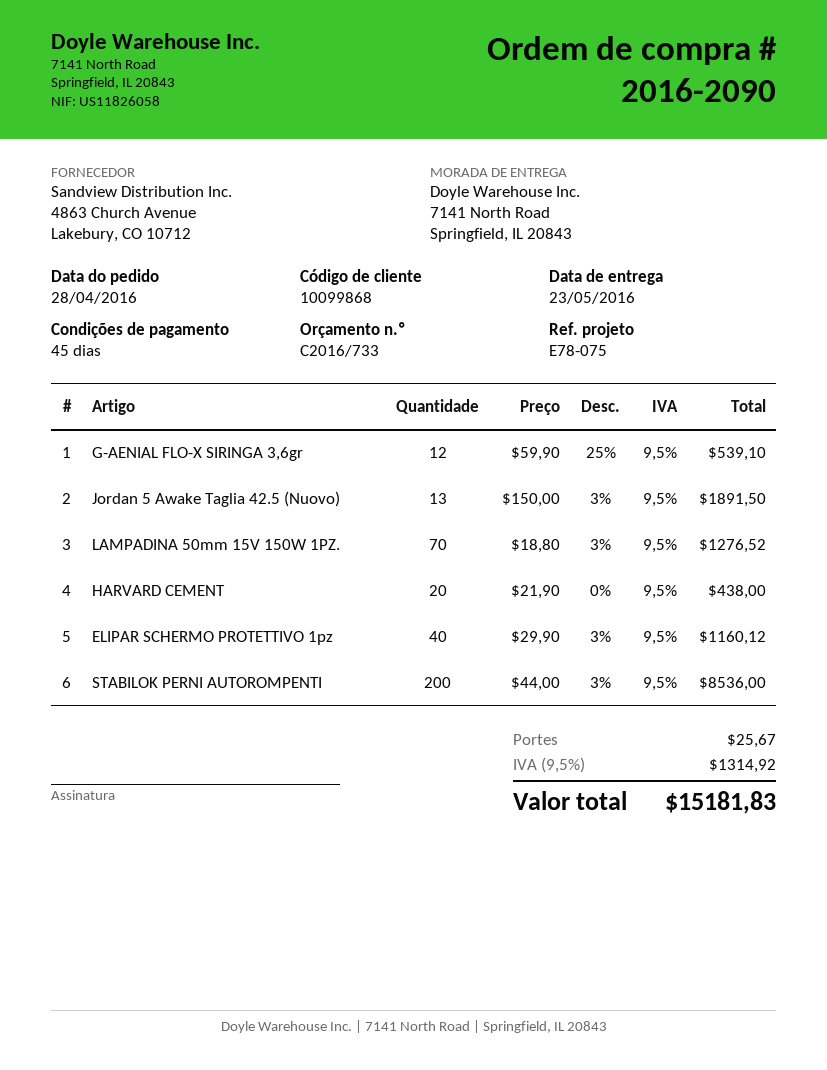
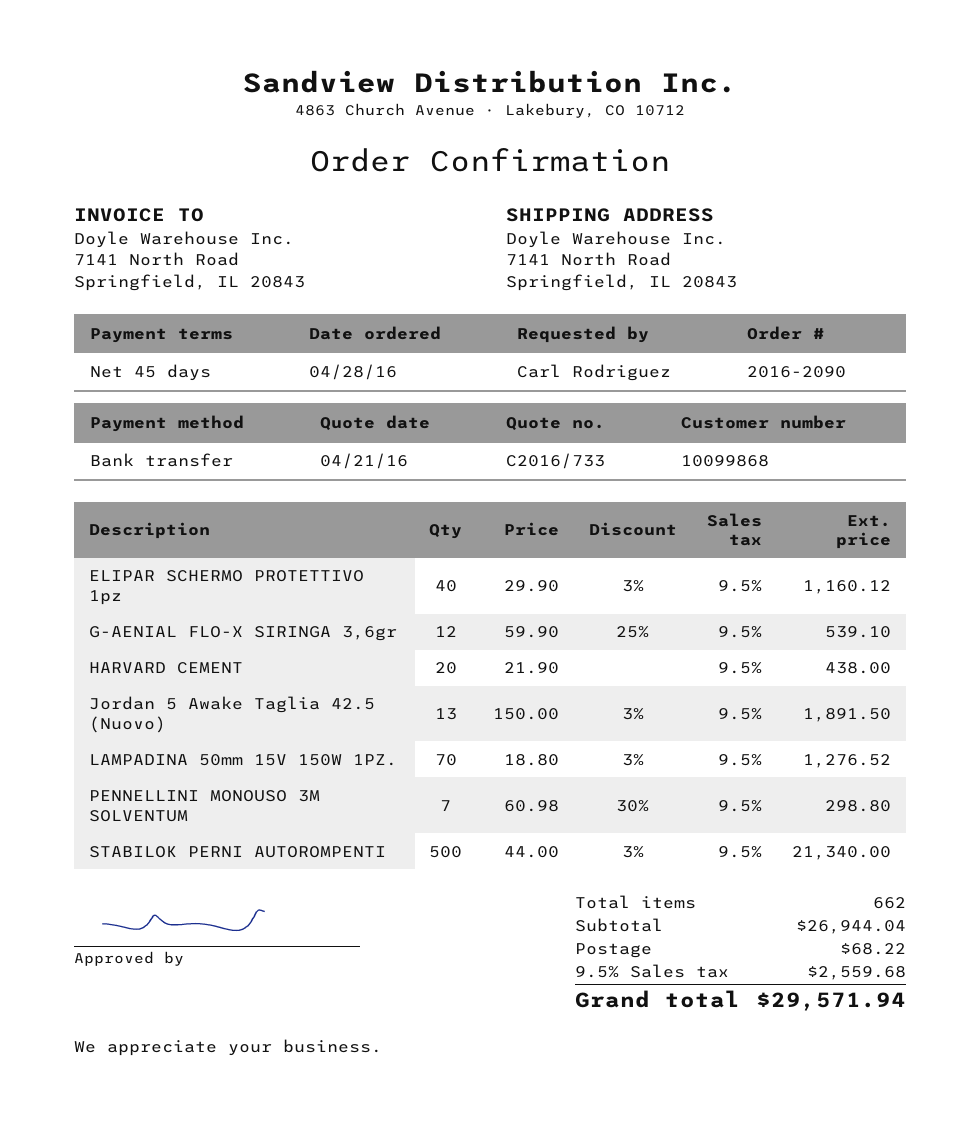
STABILOK PERNI AUTOROMPENTI: 200 x 44.00 - 3% = 8536.00 -> 500 x 44.00 - 3% = 21340.00
PENNELLINI MONOUSO 3M SOLVENTUM: none -> 7 x 60.98 - 30% = 298.80
shipping: 25.67 -> 68.22
tax: 9.5% = 1314.92 -> 9.5% = 2559.68
total: 15181.83 -> 29571.94

